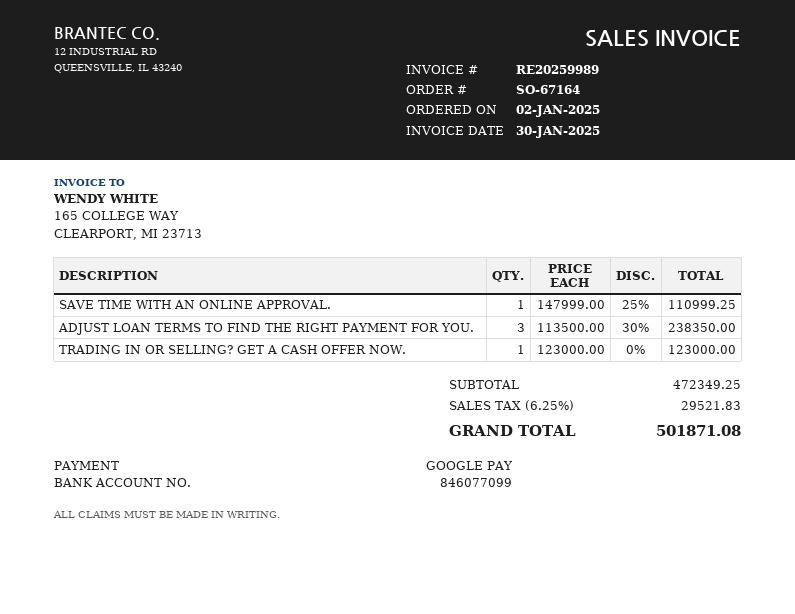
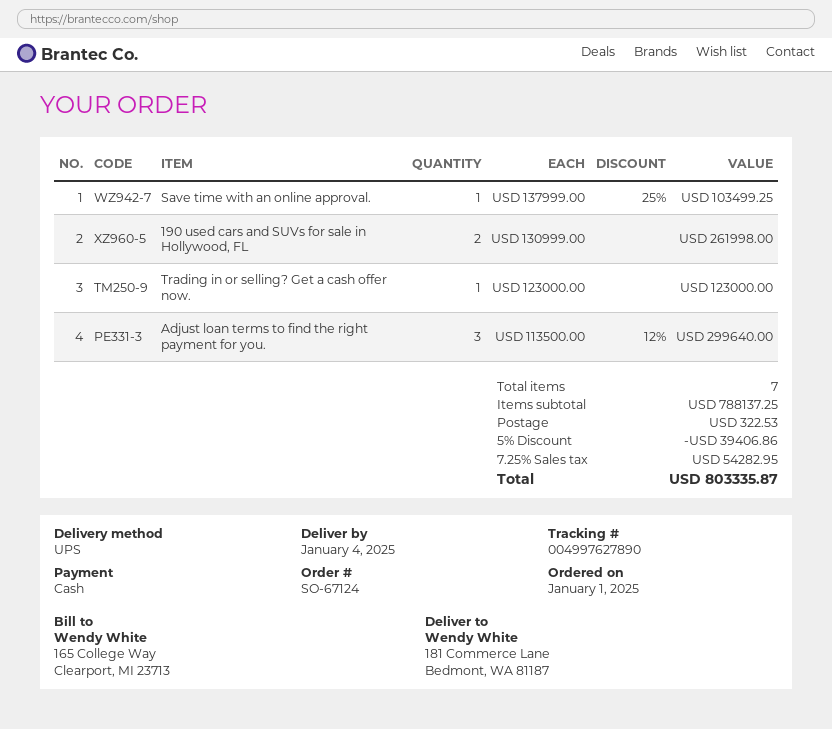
order number: SO-67164 -> SO-67124
order date: 2025-01-02 -> 2025-01-01
payment method: Google Pay -> cash
SAVE TIME WITH AN ONLINE APPROVAL.: 1 x 147999.00 - 25% = 110999.25 -> 1 x 137999.00 - 25% = 103499.25
ADJUST LOAN TERMS TO FIND THE RIGHT PAYMENT FOR YOU.: 3 x 113500.00 - 30% = 238350.00 -> 3 x 113500.00 - 12% = 299640.00
190 used cars and SUVs for sale in Hollywood, FL: none -> 2 x 130999.00 = 261998.00
subtotal: 472349.25 -> 788137.25
discount: none -> 5% = 39406.86
shipping: none -> 322.53
tax: 6.25% = 29521.83 -> 7.25% = 54282.95
total: 501871.08 -> 803335.87

